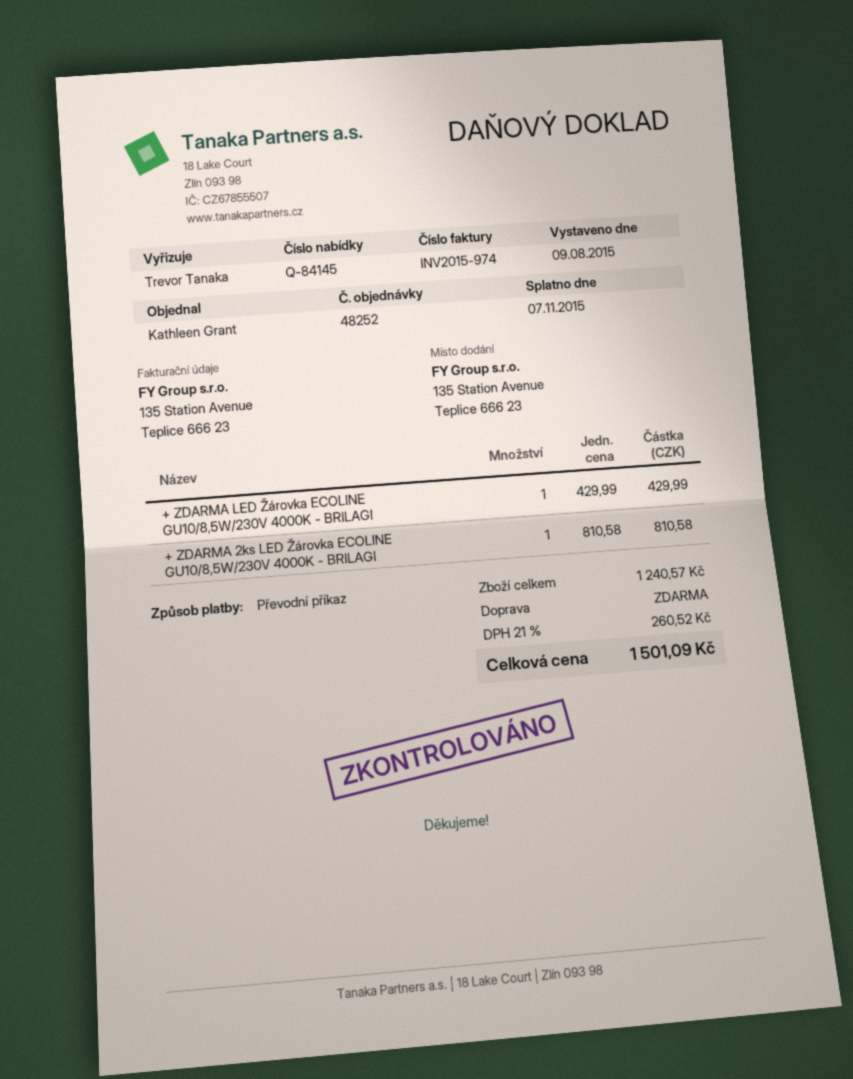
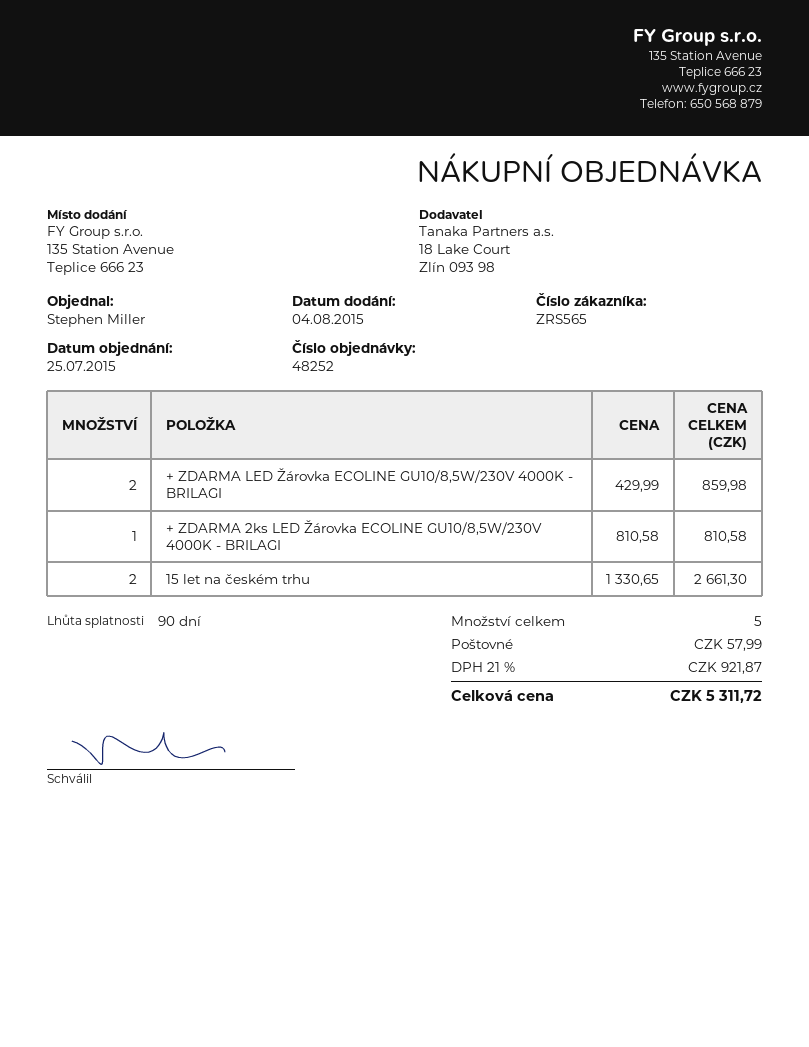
ordered by: Kathleen Grant -> Stephen Miller
+ ZDARMA LED Žárovka ECOLINE GU10/8,5W/230V 4000K - BRILAGI: 1 x 429.99 = 429.99 -> 2 x 429.99 = 859.98
15 let na českém trhu: none -> 2 x 1330.65 = 2661.30
shipping: 0.00 -> 57.99
tax: 21% = 260.52 -> 21% = 921.87
total: 1501.09 -> 5311.72

